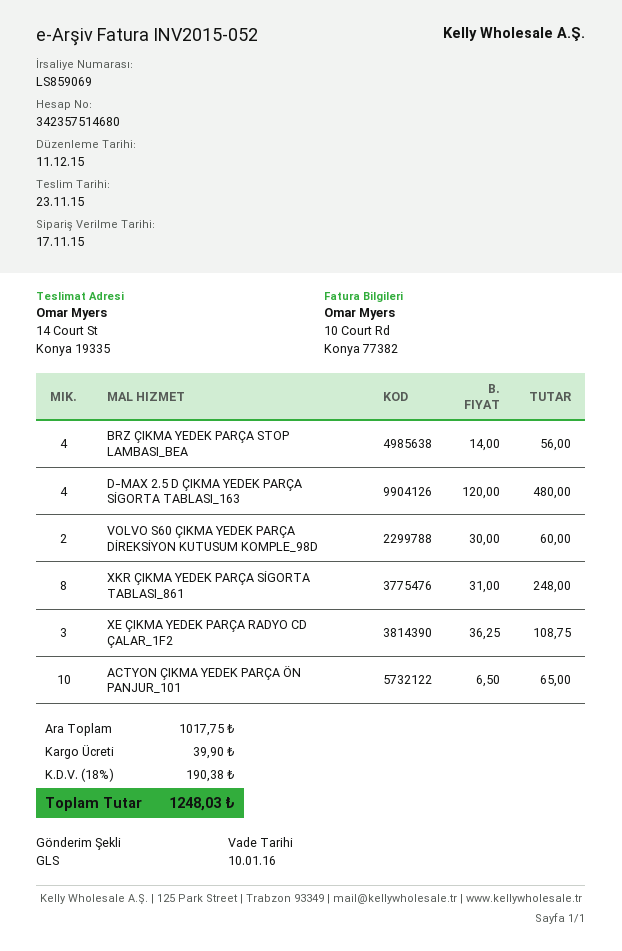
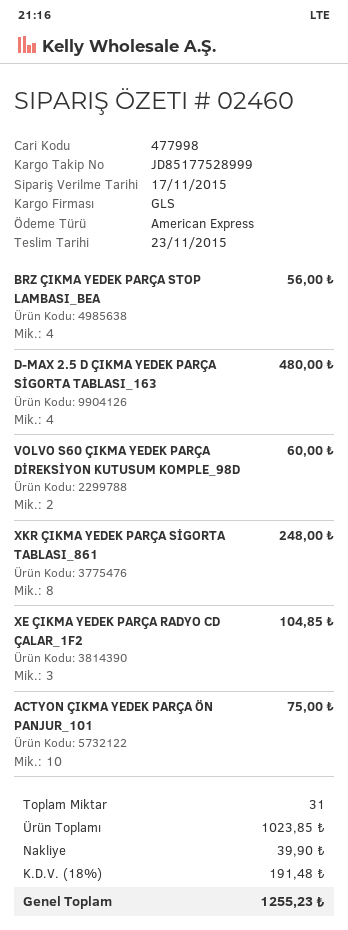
XE ÇIKMA YEDEK PARÇA RADYO CD ÇALAR_1F2: 3 for 108.75 -> 3 for 104.85
ACTYON ÇIKMA YEDEK PARÇA ÖN PANJUR_101: 10 for 65.00 -> 10 for 75.00
subtotal: 1017.75 -> 1023.85
tax: 18% = 190.38 -> 18% = 191.48
total: 1248.03 -> 1255.23

